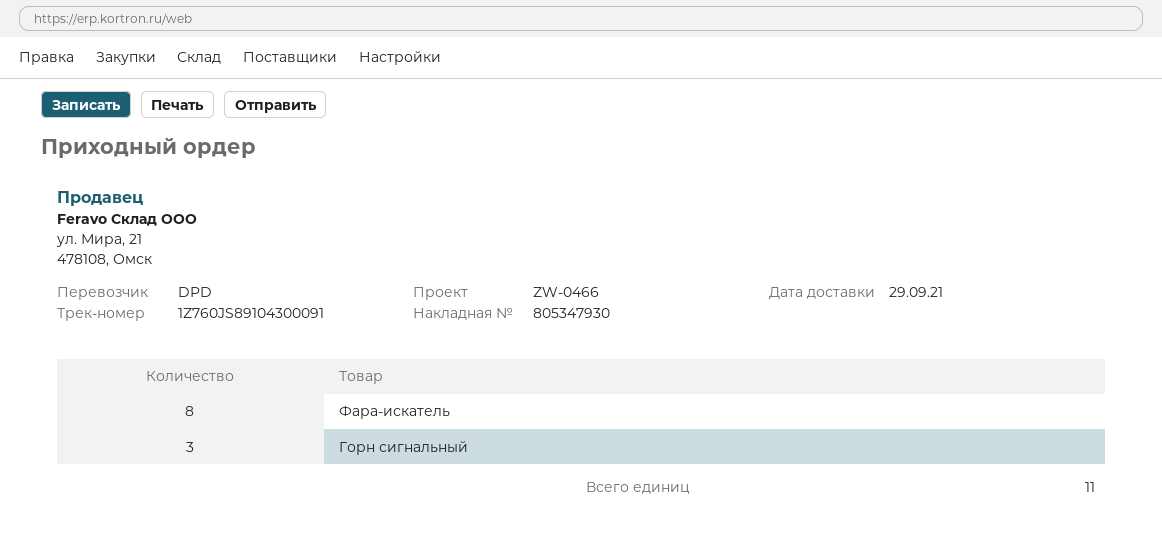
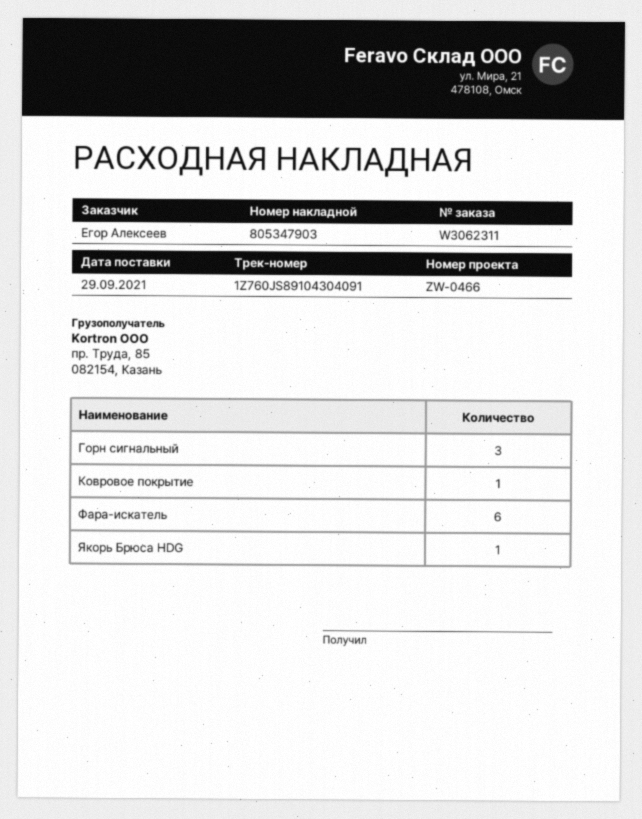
delivery note number: 805347930 -> 805347903
tracking number: 1Z760JS89104300091 -> 1Z760JS89104304091
Фара-искатель: 8 -> 6
Ковровое покрытие: none -> 1
Якорь Брюса HDG: none -> 1

